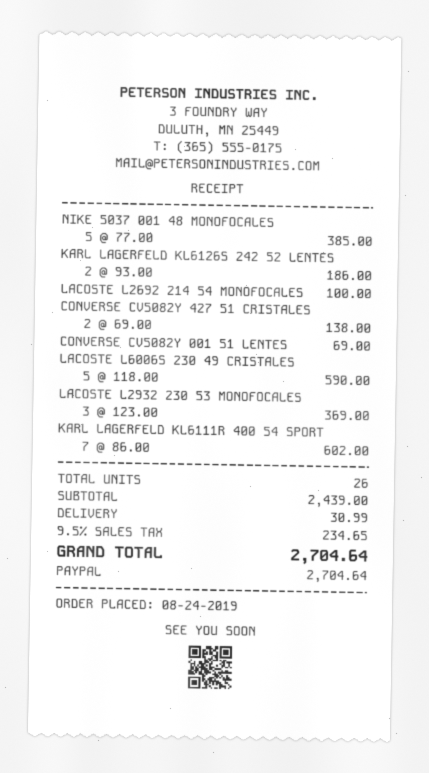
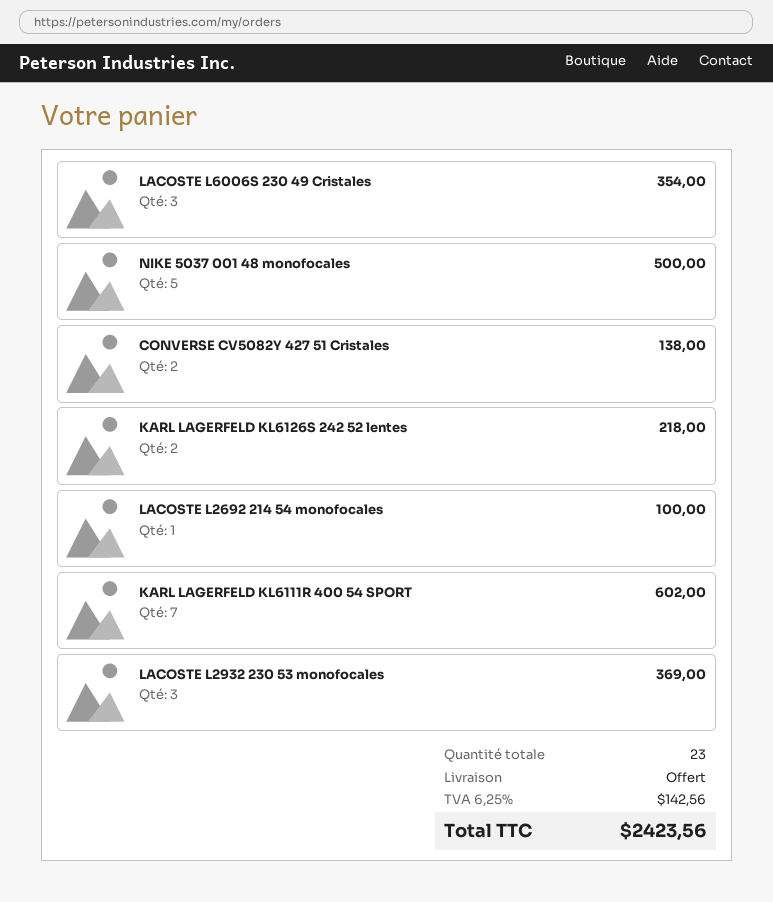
NIKE 5037 001 48 MONOFOCALES: 5 for 385.00 -> 5 for 500.00
KARL LAGERFELD KL6126S 242 52 LENTES: 2 for 186.00 -> 2 for 218.00
CONVERSE CV5082Y 001 51 LENTES: 1 for 69.00 -> none
LACOSTE L6006S 230 49 CRISTALES: 5 for 590.00 -> 3 for 354.00
total quantity: 26 -> 23
shipping: 30.99 -> 0.00
tax: 9.5% = 234.65 -> 6.25% = 142.56
total: 2704.64 -> 2423.56

